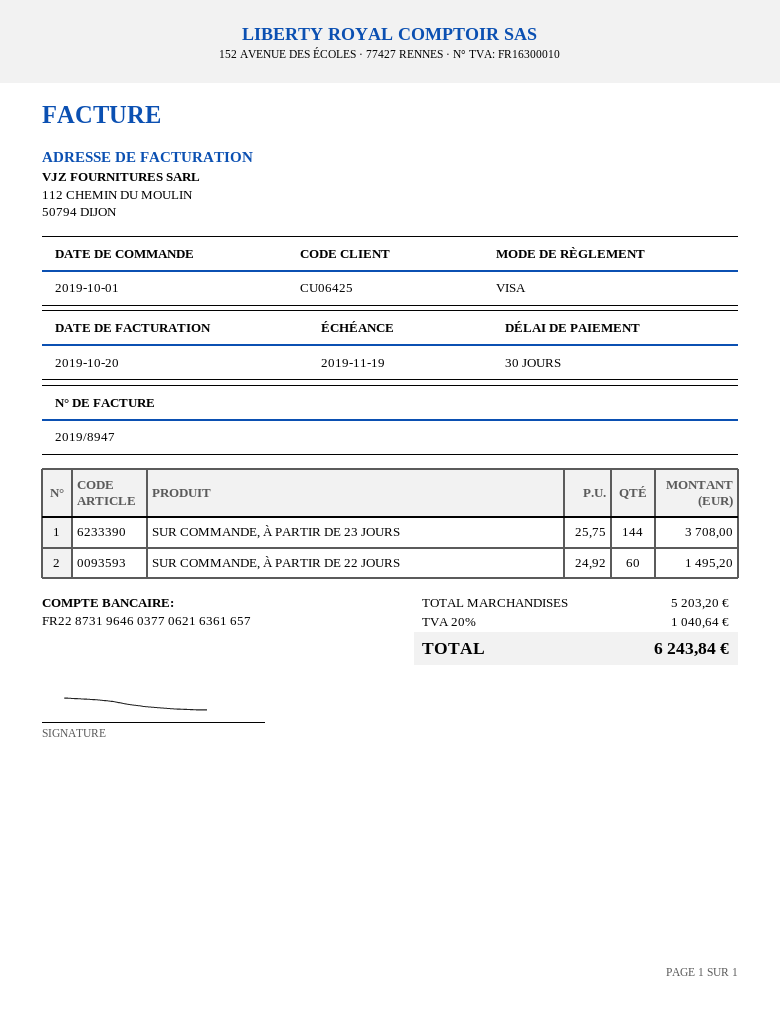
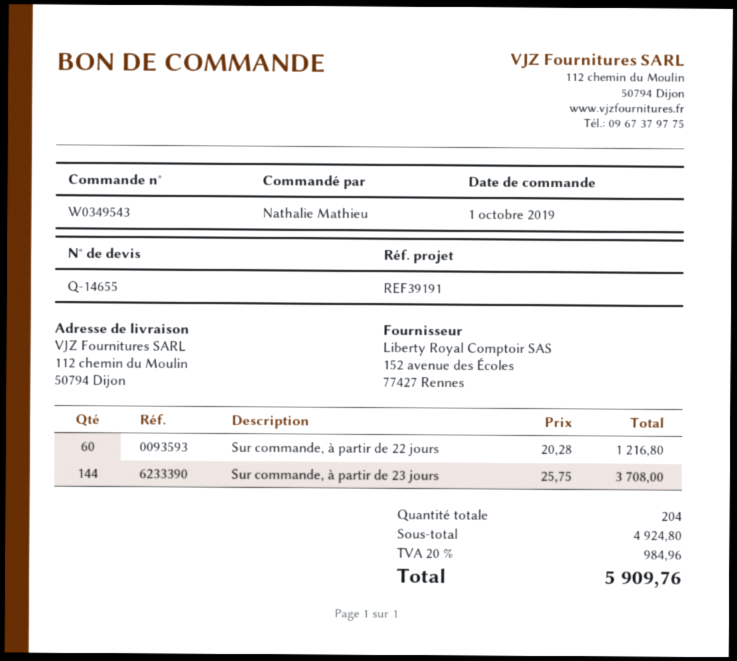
SUR COMMANDE, À PARTIR DE 22 JOURS: 60 x 24.92 = 1495.20 -> 60 x 20.28 = 1216.80
subtotal: 5203.20 -> 4924.80
tax: 20% = 1040.64 -> 20% = 984.96
total: 6243.84 -> 5909.76

